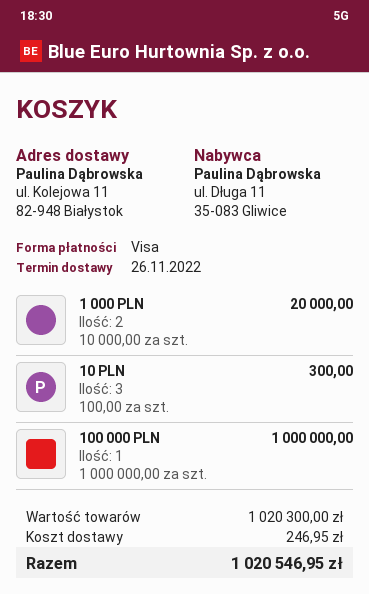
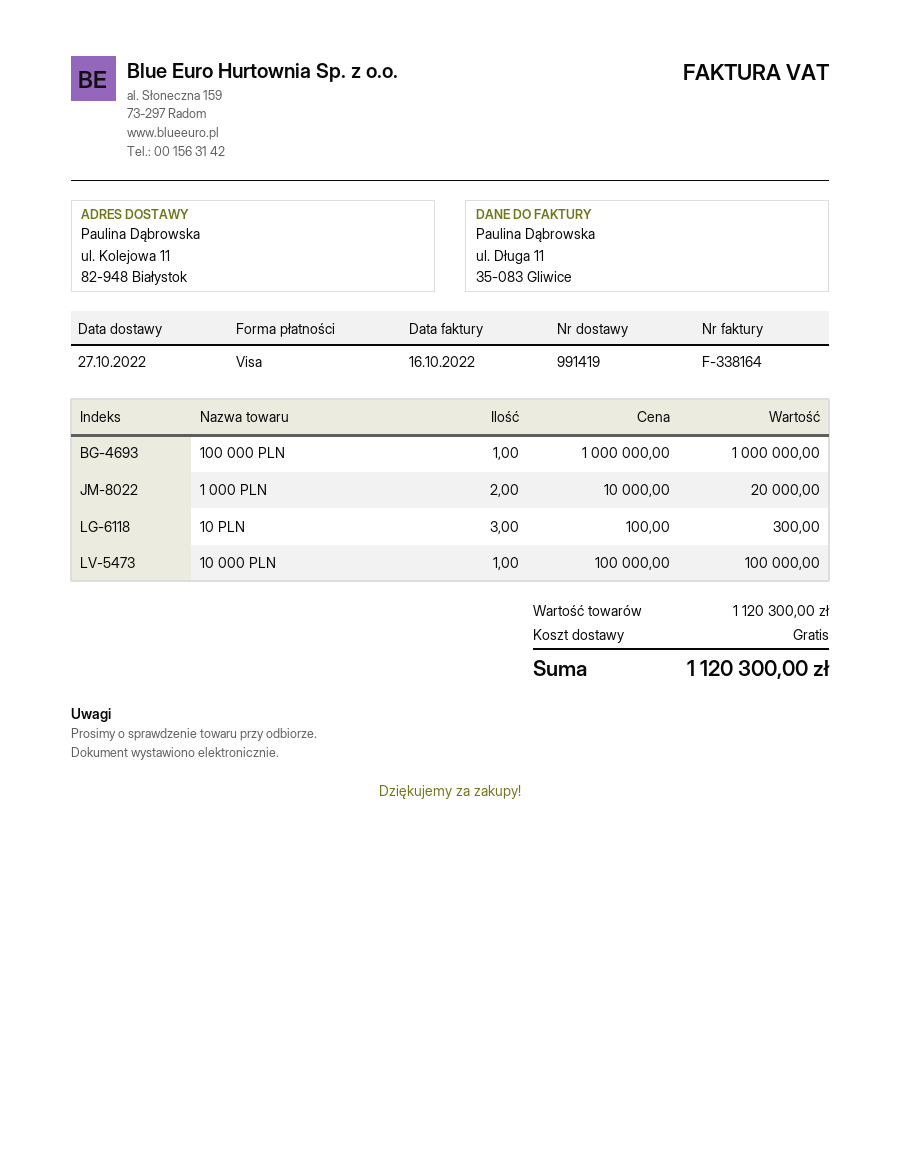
delivery date: 2022-11-26 -> 2022-10-27
10 000 PLN: none -> 1 x 100000.00 = 100000.00
subtotal: 1020300.00 -> 1120300.00
shipping: 246.95 -> 0.00
total: 1020546.95 -> 1120300.00

